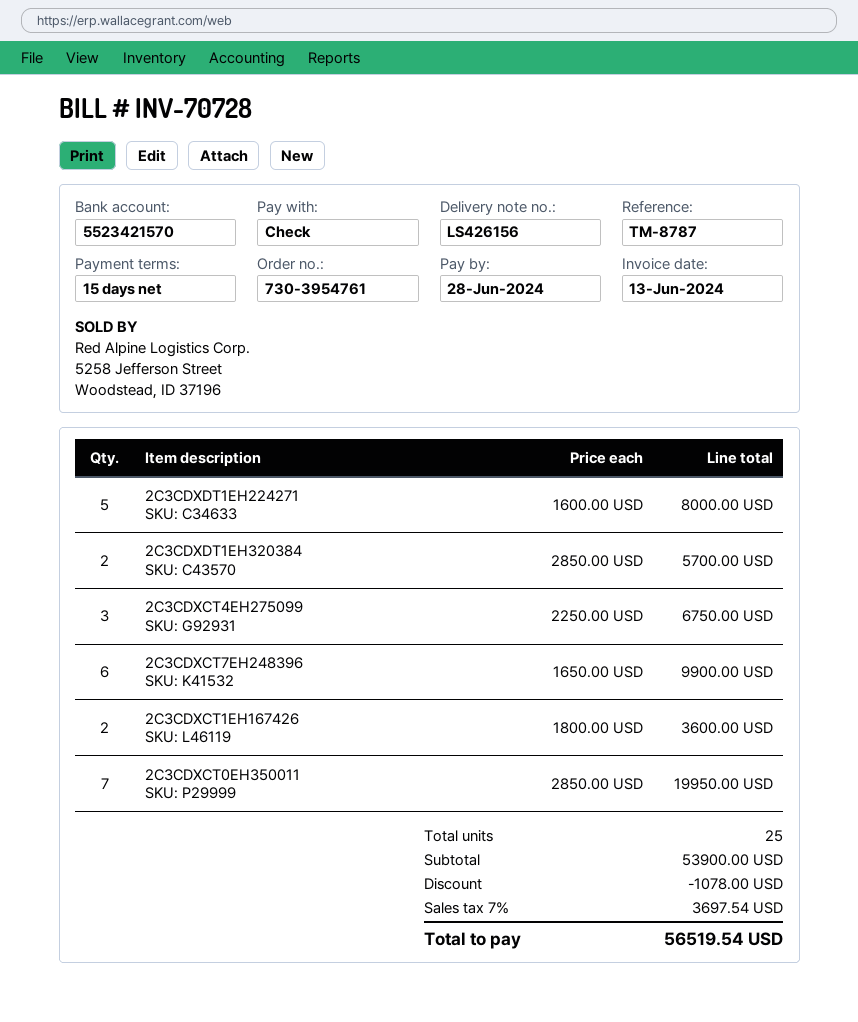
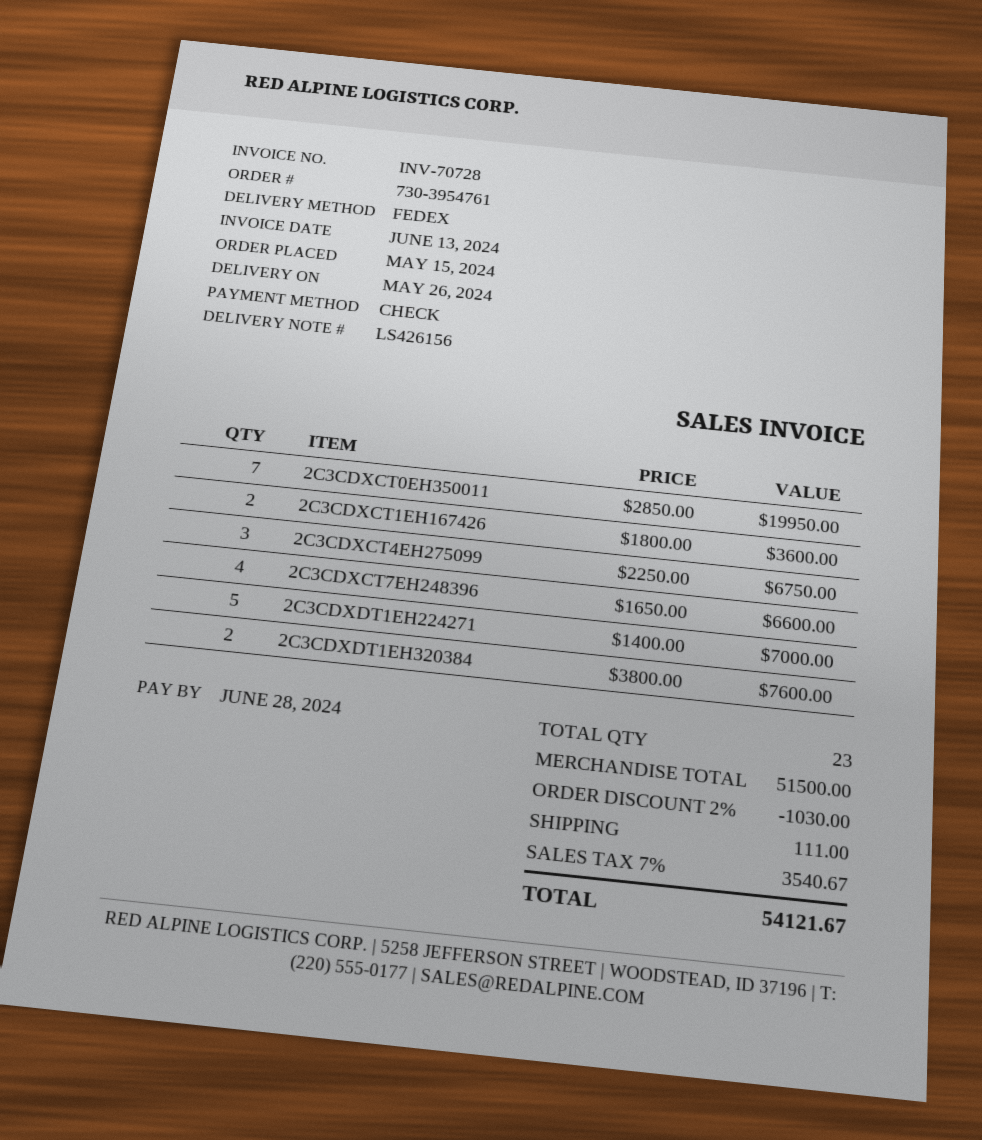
2C3CDXDT1EH224271: 5 x 1600.00 = 8000.00 -> 5 x 1400.00 = 7000.00
2C3CDXDT1EH320384: 2 x 2850.00 = 5700.00 -> 2 x 3800.00 = 7600.00
2C3CDXCT7EH248396: 6 x 1650.00 = 9900.00 -> 4 x 1650.00 = 6600.00
total quantity: 25 -> 23
subtotal: 53900.00 -> 51500.00
discount: 1078.00 -> 1030.00
shipping: none -> 111.00
tax: 7% = 3697.54 -> 7% = 3540.67
total: 56519.54 -> 54121.67

